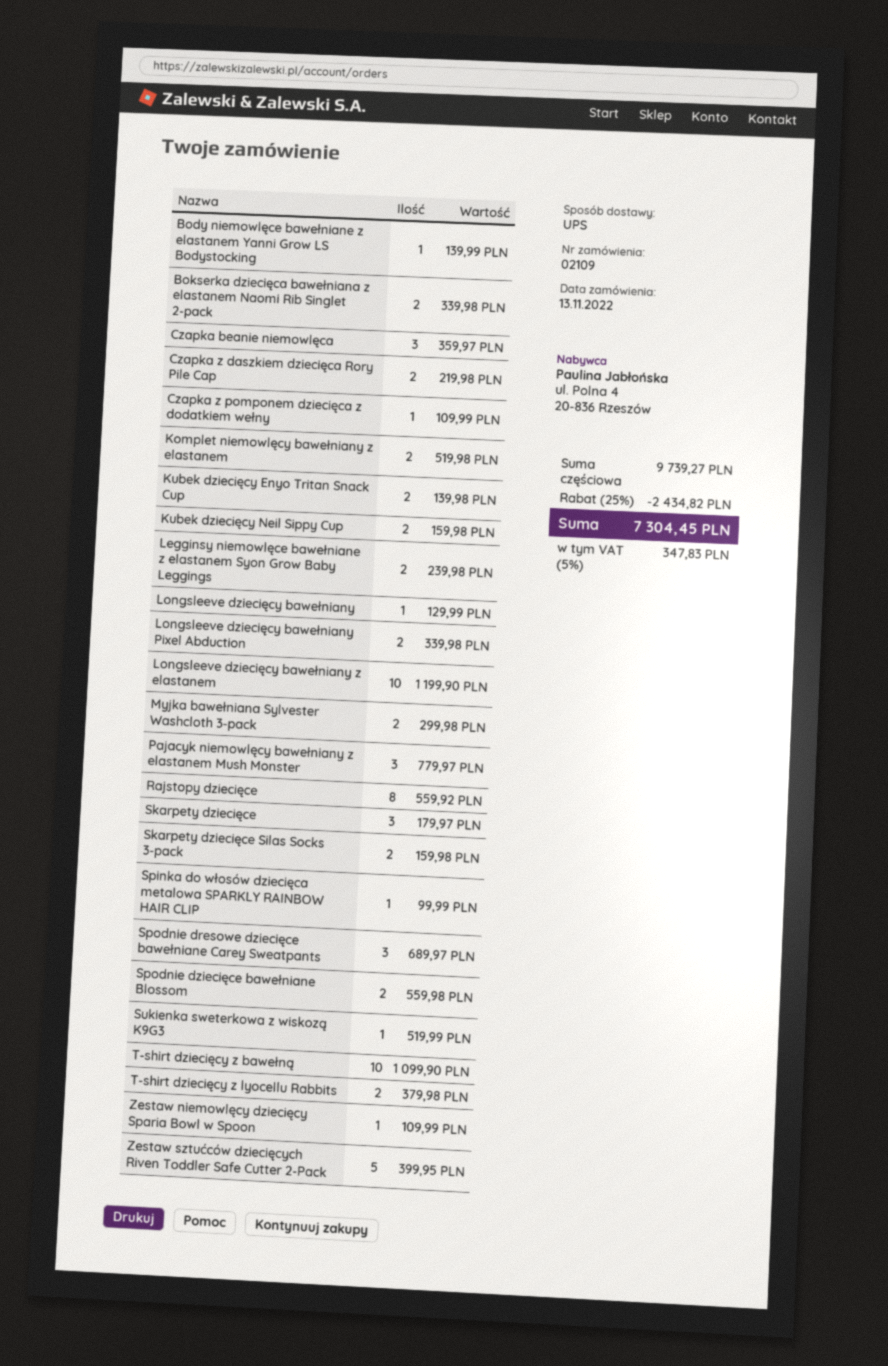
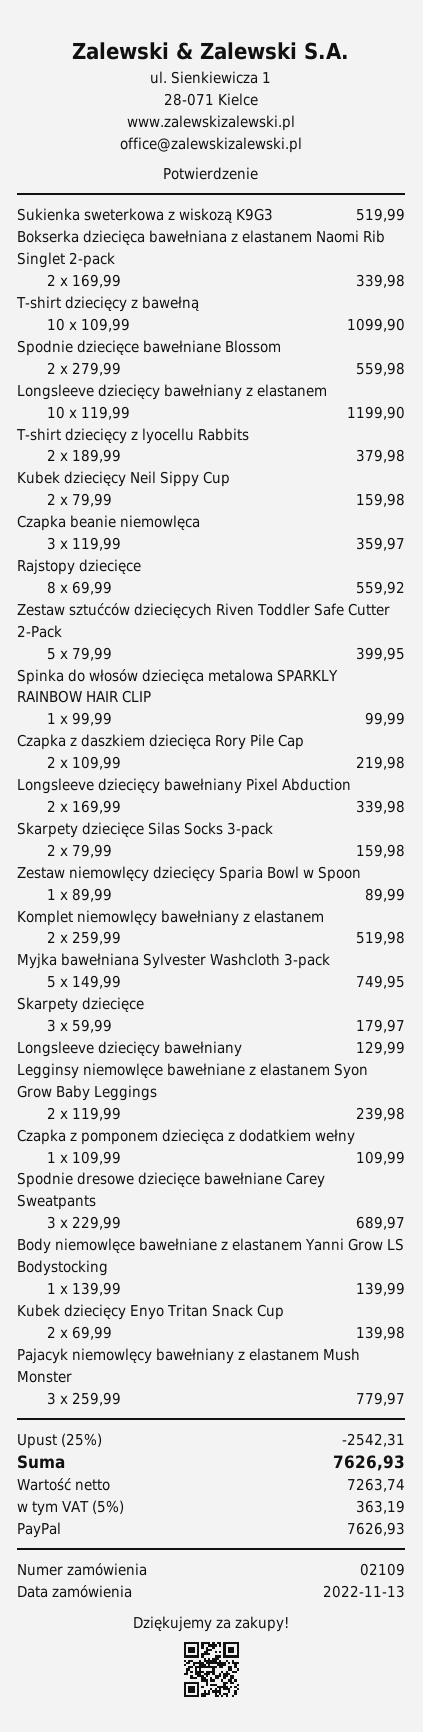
Myjka bawełniana Sylvester Washcloth 3-pack: 2 for 299.98 -> 5 for 749.95
Zestaw niemowlęcy dziecięcy Sparia Bowl w Spoon: 1 for 109.99 -> 1 for 89.99
discount: 25% = 2434.82 -> 25% = 2542.31
tax: 5% = 347.83 -> 5% = 363.19
total: 7304.45 -> 7626.93

